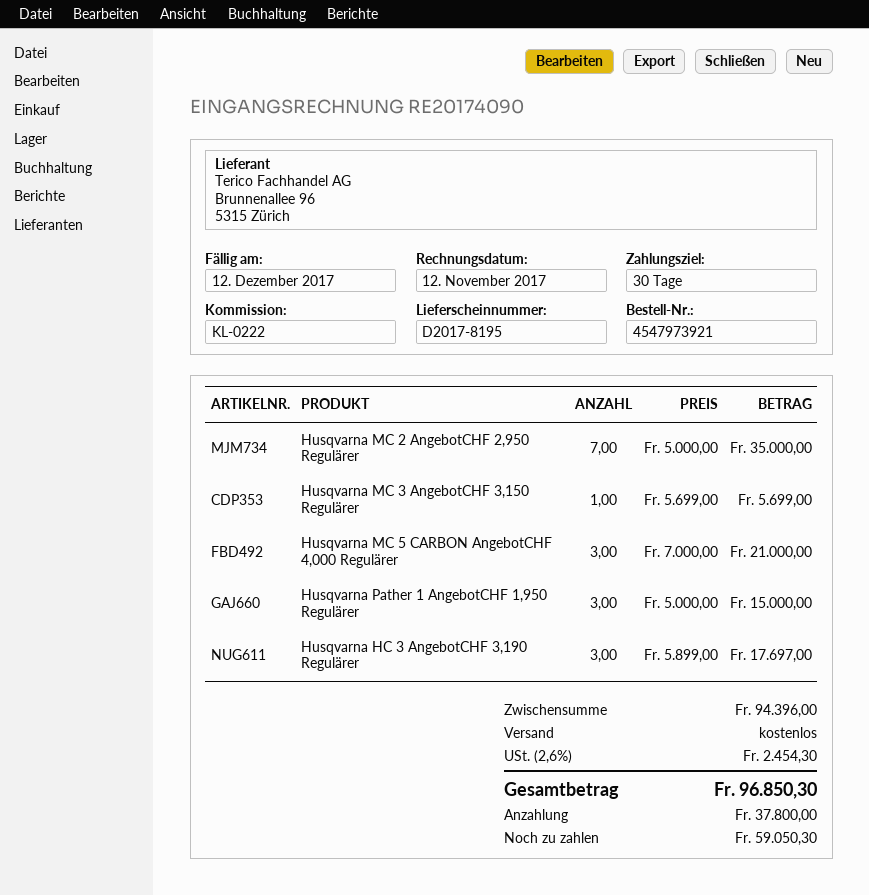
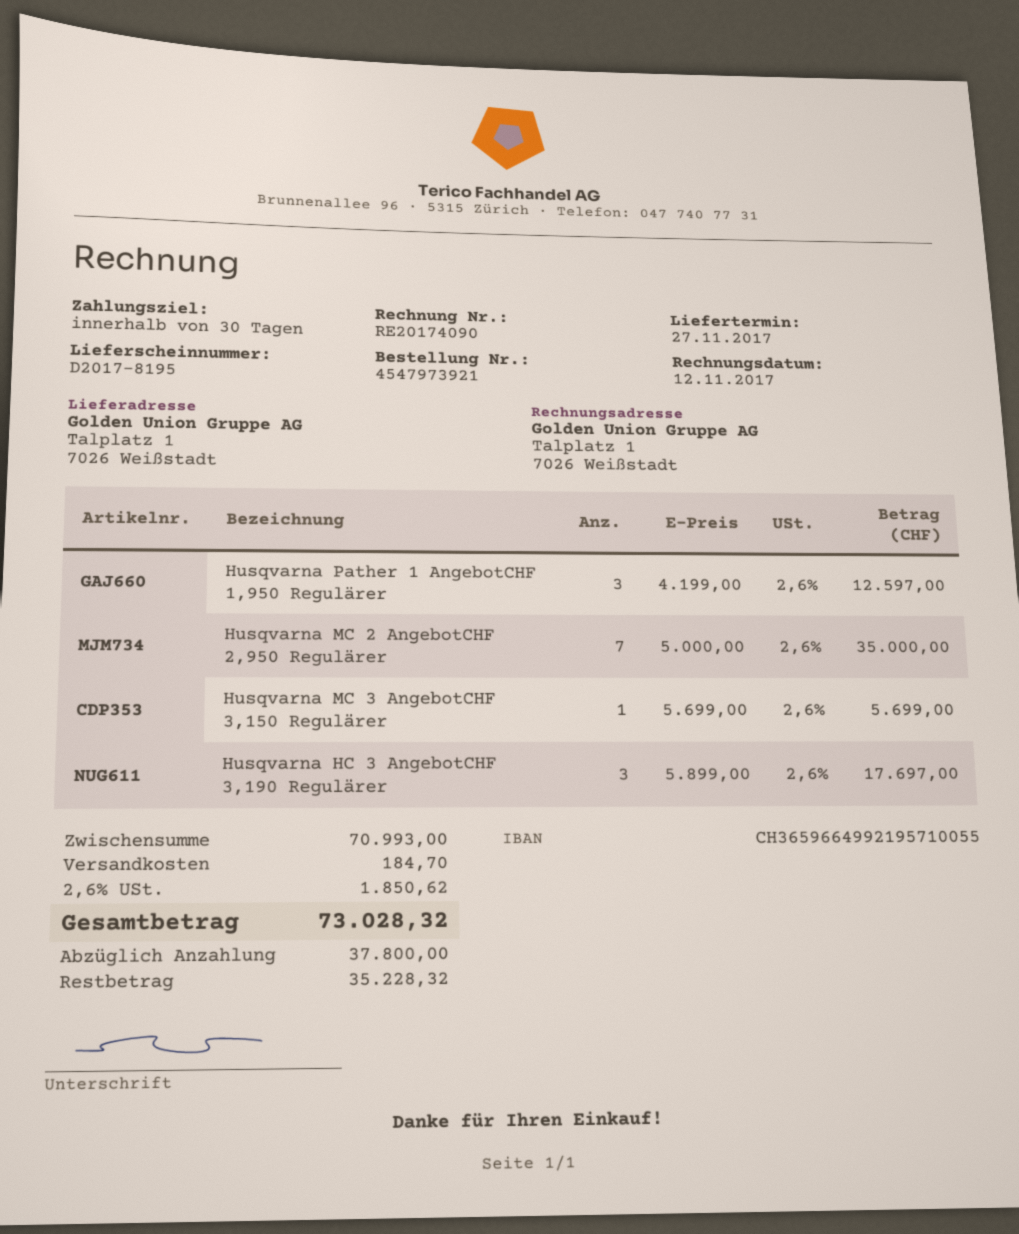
Husqvarna MC 5 CARBON AngebotCHF 4,000 Regulärer: 3 x 7000.00 = 21000.00 -> none
Husqvarna Pather 1 AngebotCHF 1,950 Regulärer: 3 x 5000.00 = 15000.00 -> 3 x 4199.00 = 12597.00
subtotal: 94396.00 -> 70993.00
shipping: 0.00 -> 184.70
tax: 2.6% = 2454.30 -> 2.6% = 1850.62
total: 96850.30 -> 73028.32
balance: 59050.30 -> 35228.32

